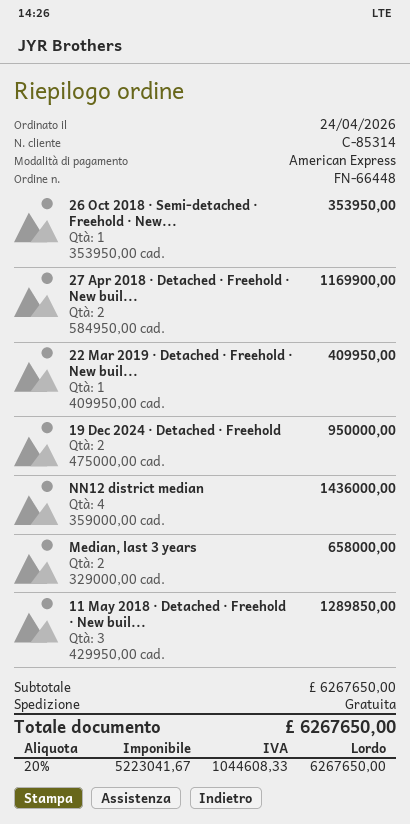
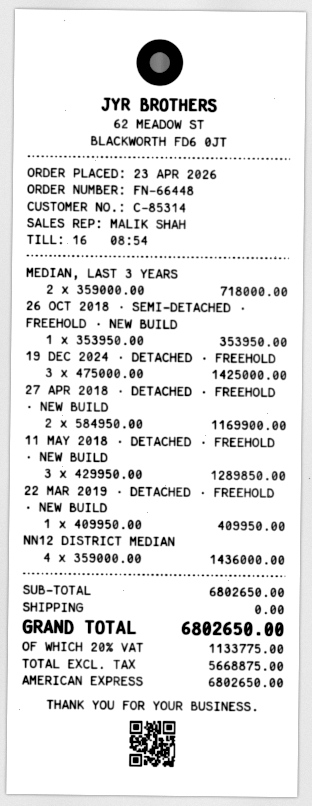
order date: 2026-04-24 -> 2026-04-23
19 Dec 2024 · Detached · Freehold: 2 x 475000.00 = 950000.00 -> 3 x 475000.00 = 1425000.00
Median, last 3 years: 2 x 329000.00 = 658000.00 -> 2 x 359000.00 = 718000.00
subtotal: 6267650.00 -> 6802650.00
net: 5223041.67 -> 5668875.00
tax: 20% = 1044608.33 -> 20% = 1133775.00
total: 6267650.00 -> 6802650.00

